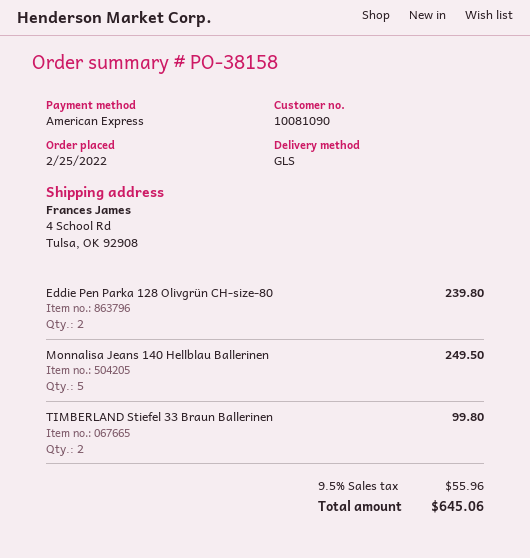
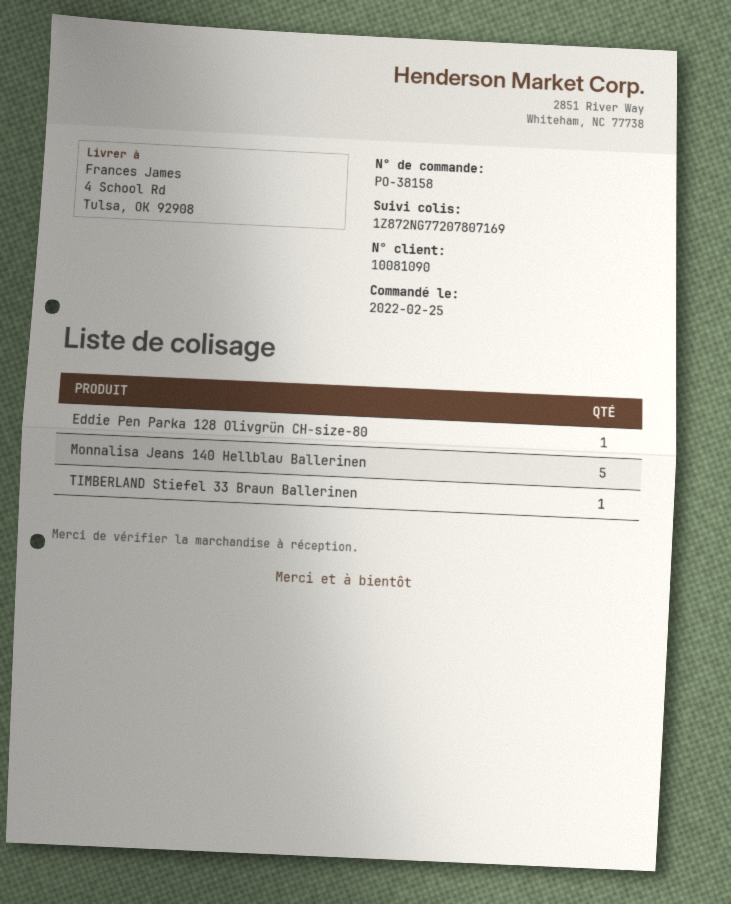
Eddie Pen Parka 128 Olivgrün CH-size-80: 2 -> 1
TIMBERLAND Stiefel 33 Braun Ballerinen: 2 -> 1

